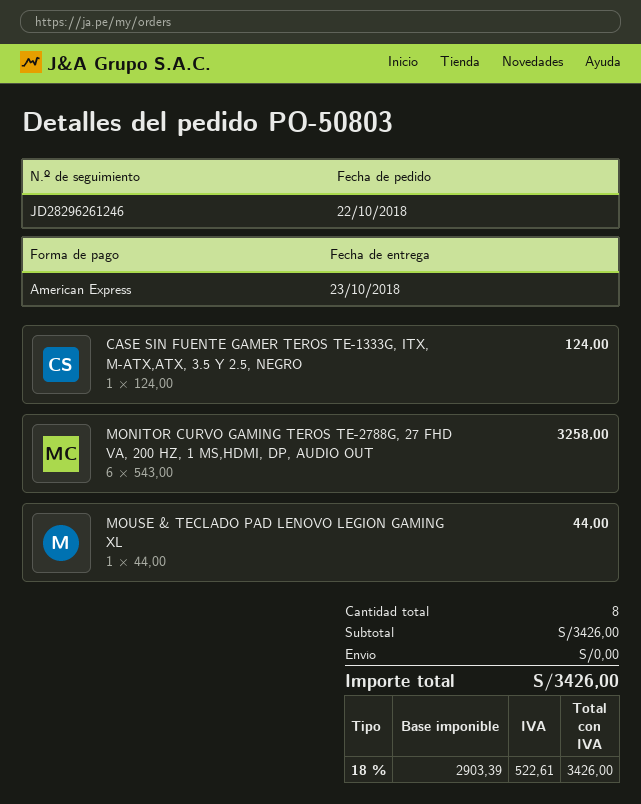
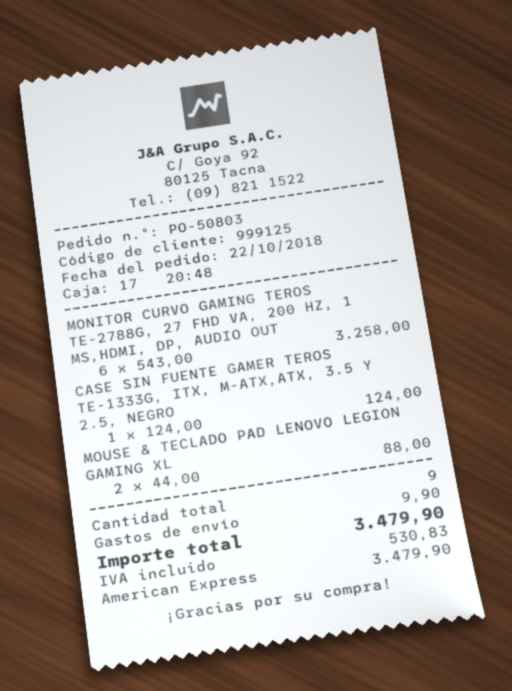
MOUSE & TECLADO PAD LENOVO LEGION GAMING XL: 1 x 44.00 = 44.00 -> 2 x 44.00 = 88.00
total quantity: 8 -> 9
shipping: 0.00 -> 9.90
tax: 522.61 -> 530.83
total: 3426.00 -> 3479.90

